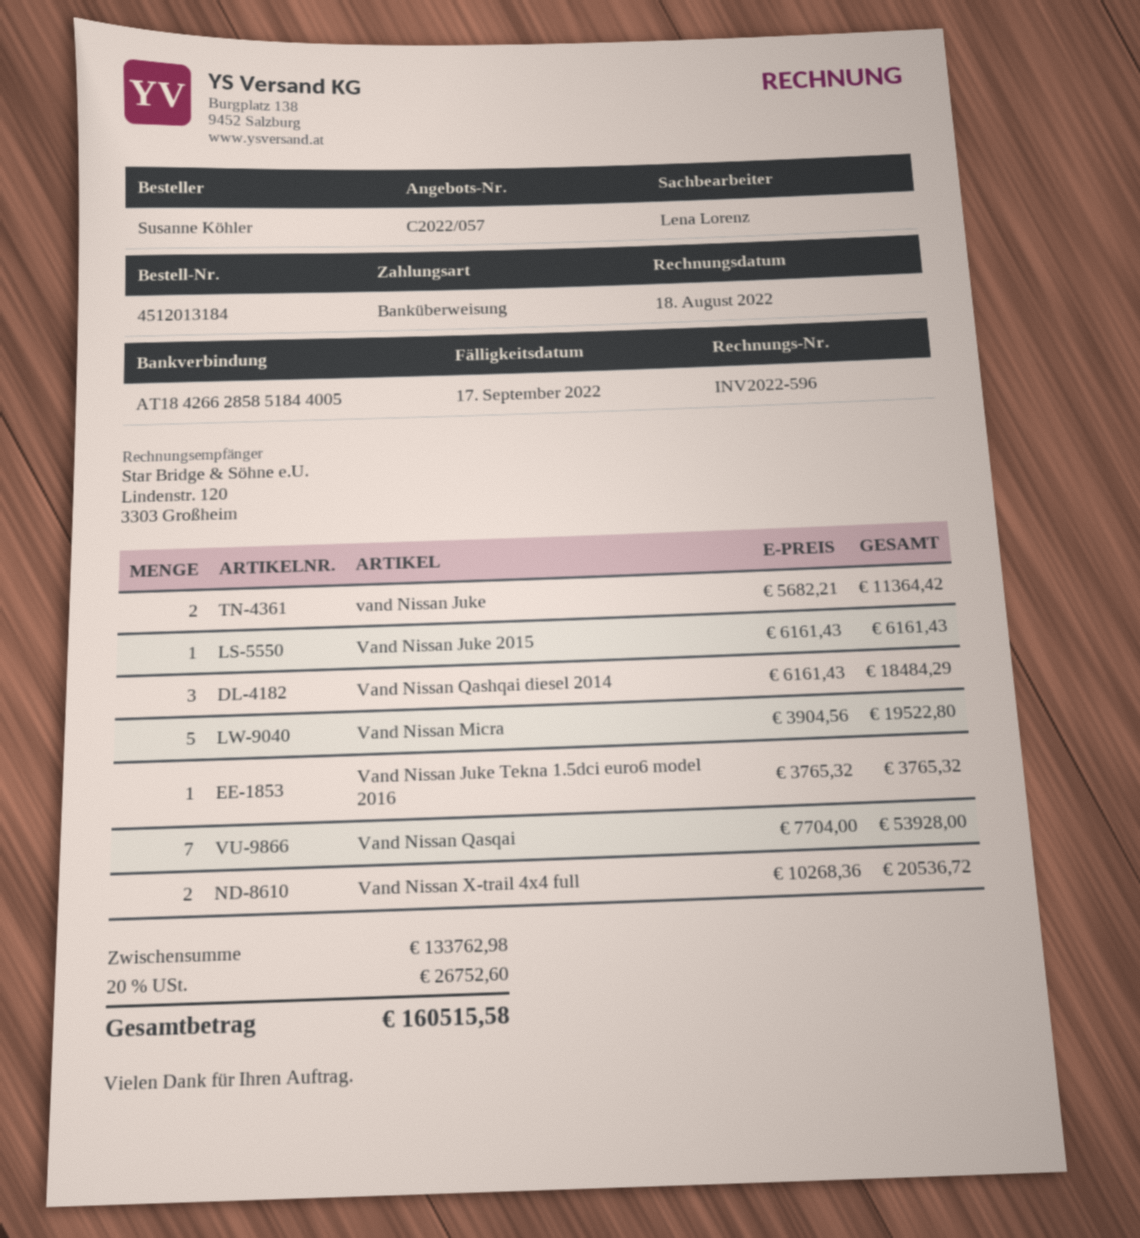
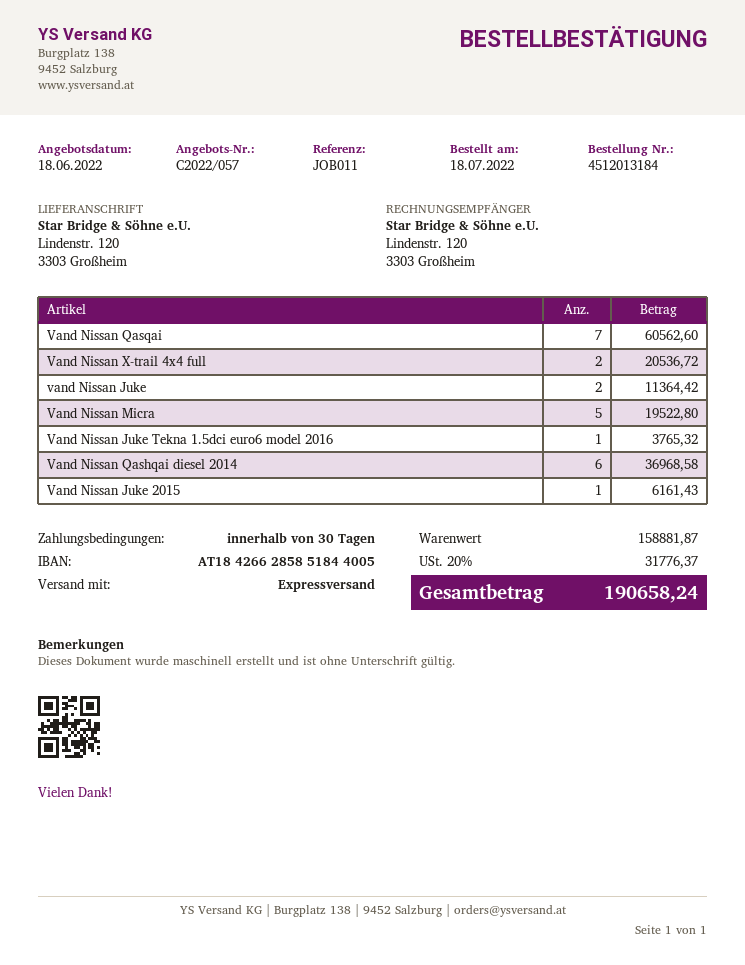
Vand Nissan Qashqai diesel 2014: 3 for 18484.29 -> 6 for 36968.58
Vand Nissan Qasqai: 7 for 53928.00 -> 7 for 60562.60
subtotal: 133762.98 -> 158881.87
tax: 20% = 26752.60 -> 20% = 31776.37
total: 160515.58 -> 190658.24

